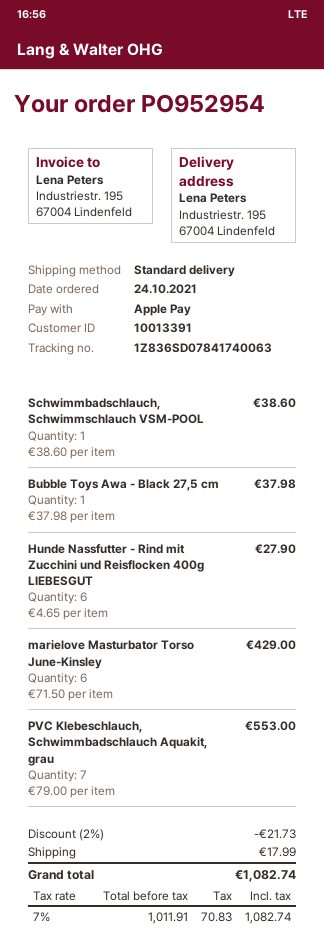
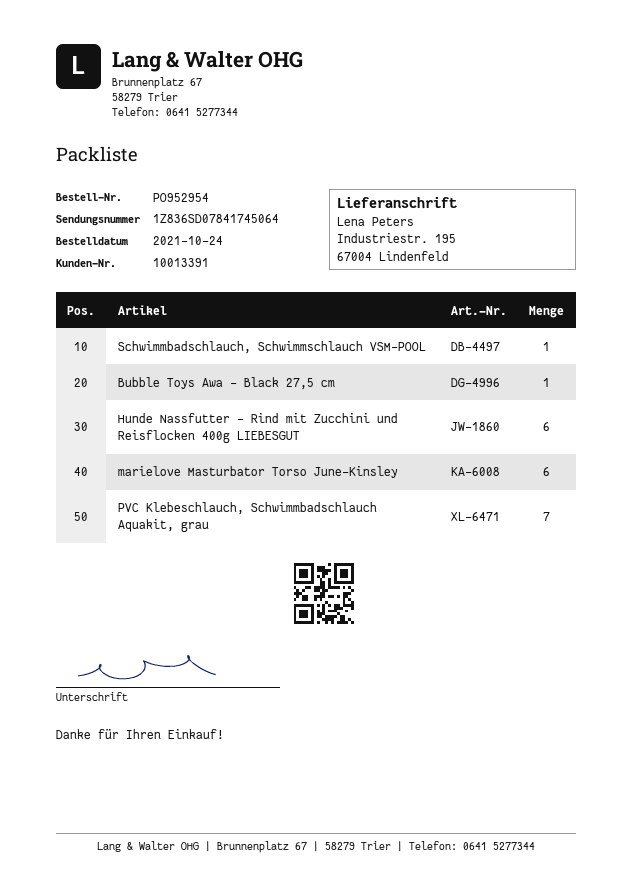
tracking number: 1Z836SD07841740063 -> 1Z836SD07841745064

